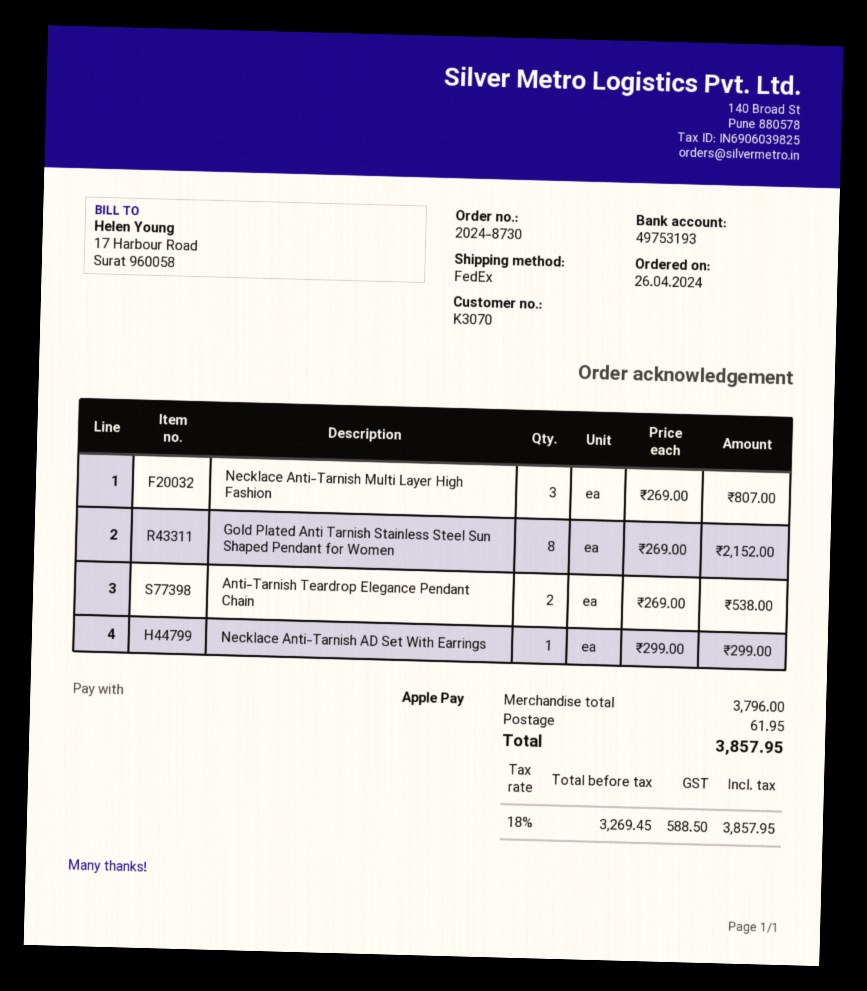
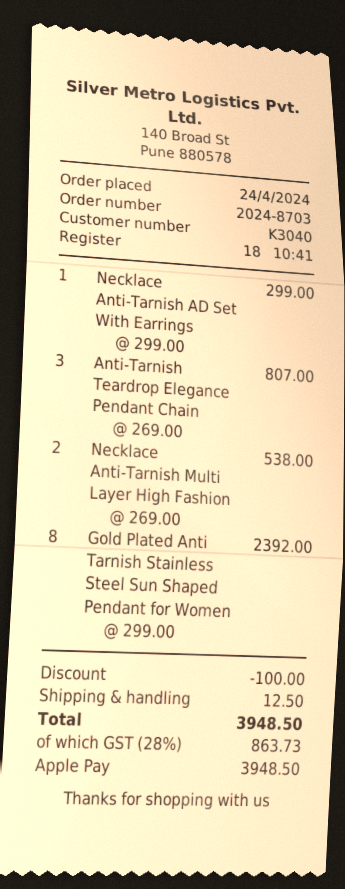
order number: 2024-8730 -> 2024-8703
order date: 2024-04-26 -> 2024-04-24
customer number: K3070 -> K3040
Necklace Anti-Tarnish Multi Layer High Fashion: 3 x 269.00 = 807.00 -> 2 x 269.00 = 538.00
Gold Plated Anti Tarnish Stainless Steel Sun Shaped Pendant for Women: 8 x 269.00 = 2152.00 -> 8 x 299.00 = 2392.00
Anti-Tarnish Teardrop Elegance Pendant Chain: 2 x 269.00 = 538.00 -> 3 x 269.00 = 807.00
discount: none -> 100.00
shipping: 61.95 -> 12.50
tax: 18% = 588.50 -> 28% = 863.73
total: 3857.95 -> 3948.50

